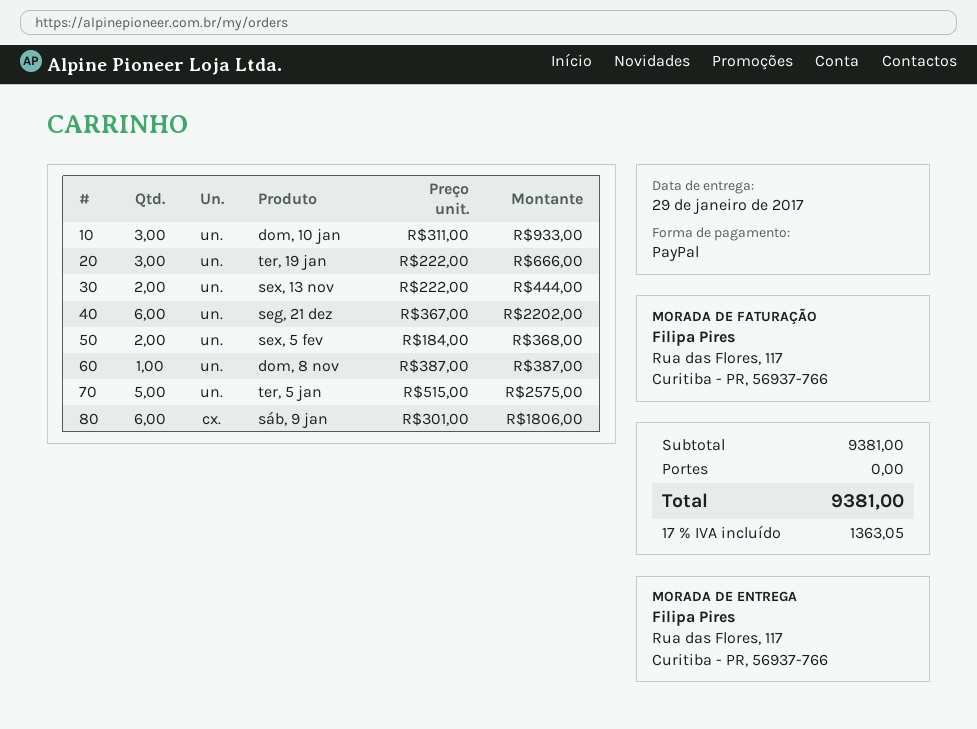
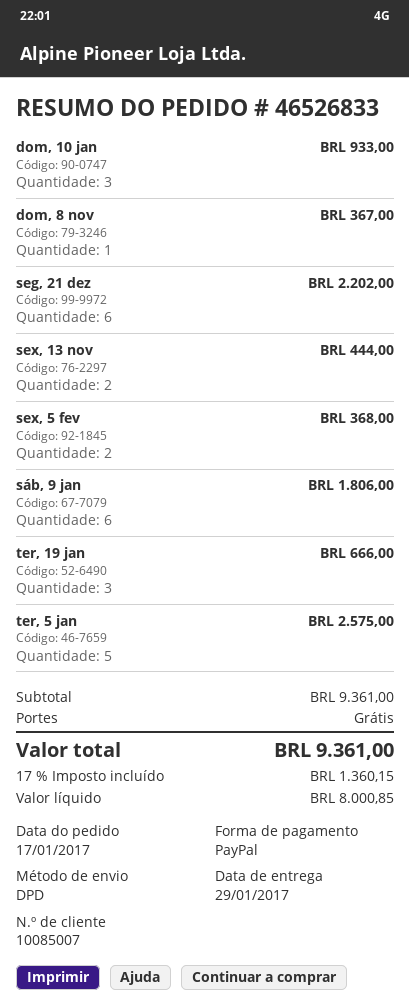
dom, 8 nov: 1 for 387.00 -> 1 for 367.00
subtotal: 9381.00 -> 9361.00
tax: 17% = 1363.05 -> 17% = 1360.15
total: 9381.00 -> 9361.00

